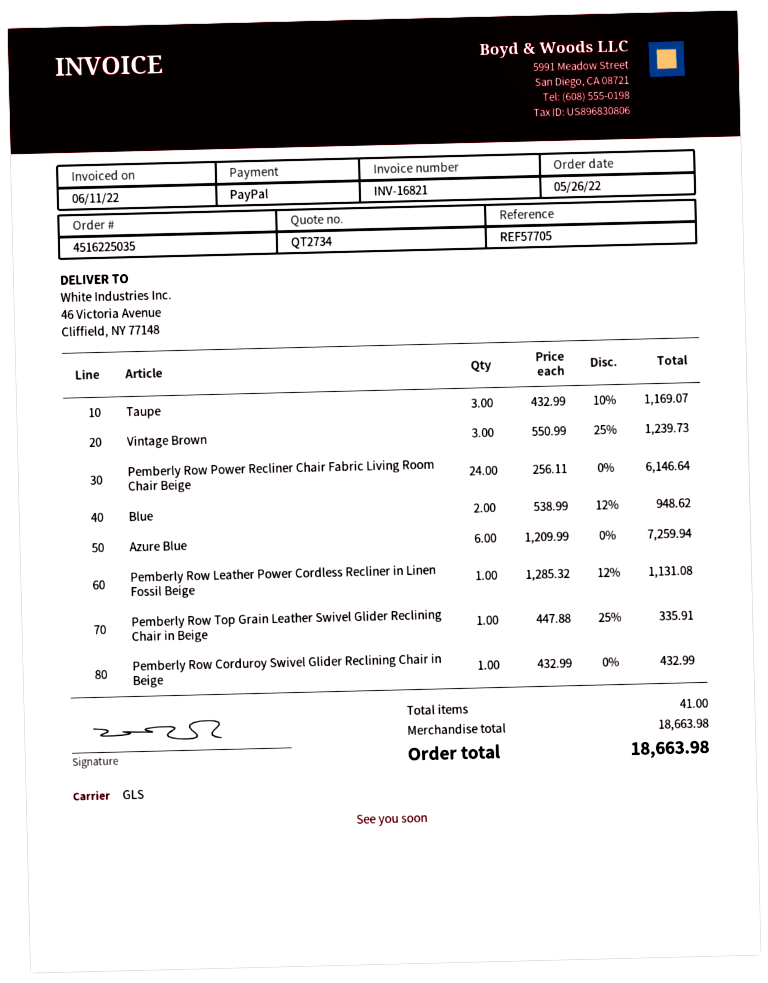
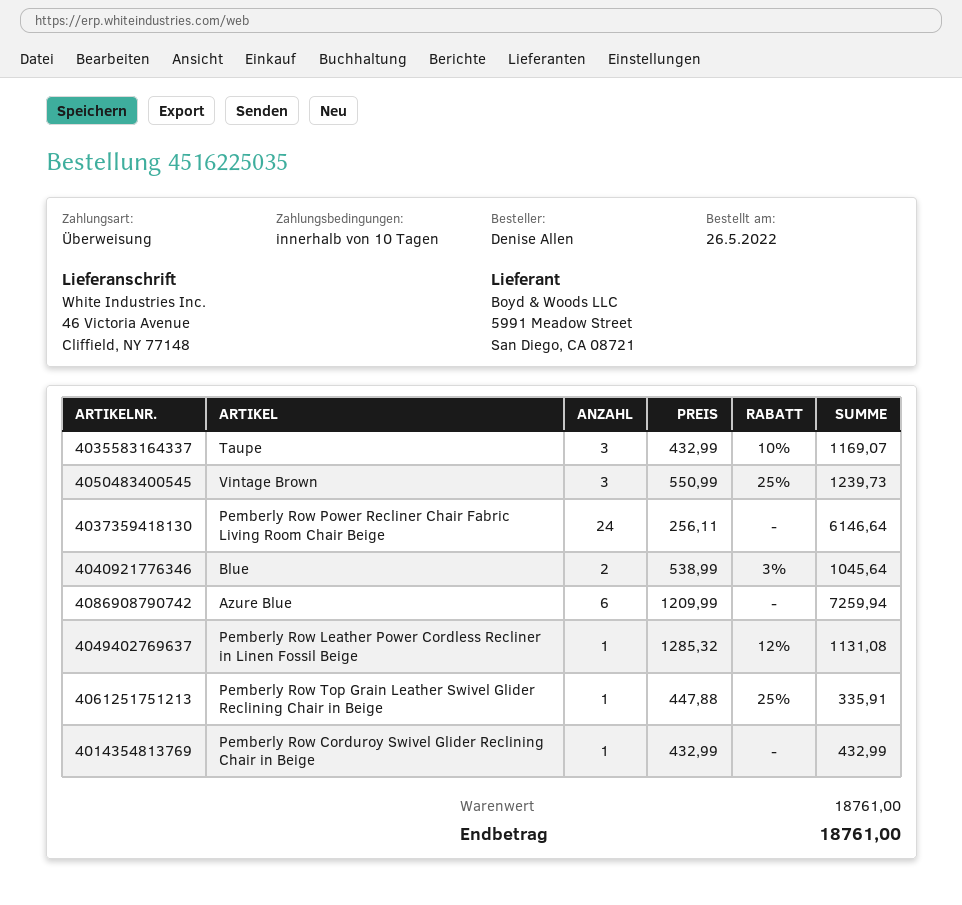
payment method: PayPal -> bank transfer
Blue: 2 x 538.99 - 12% = 948.62 -> 2 x 538.99 - 3% = 1045.64
subtotal: 18663.98 -> 18761.00
total: 18663.98 -> 18761.00

